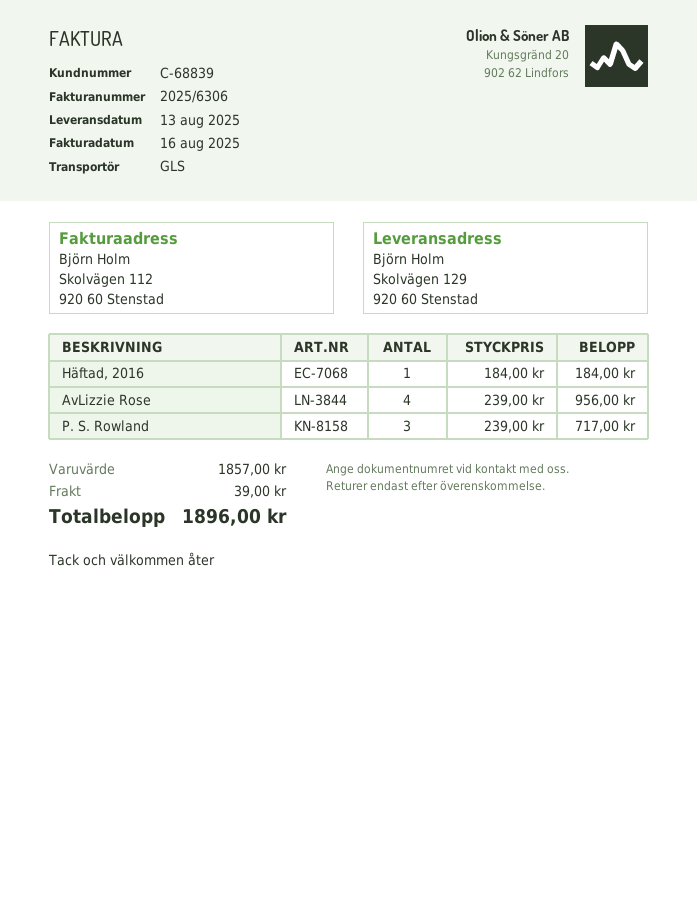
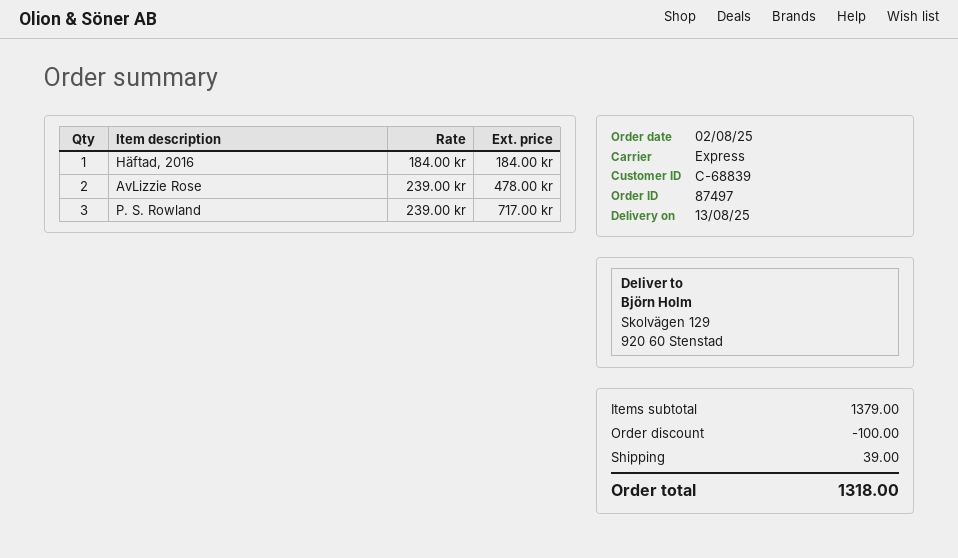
shipping method: GLS -> express
AvLizzie Rose: 4 x 239.00 = 956.00 -> 2 x 239.00 = 478.00
subtotal: 1857.00 -> 1379.00
discount: none -> 100.00
total: 1896.00 -> 1318.00

